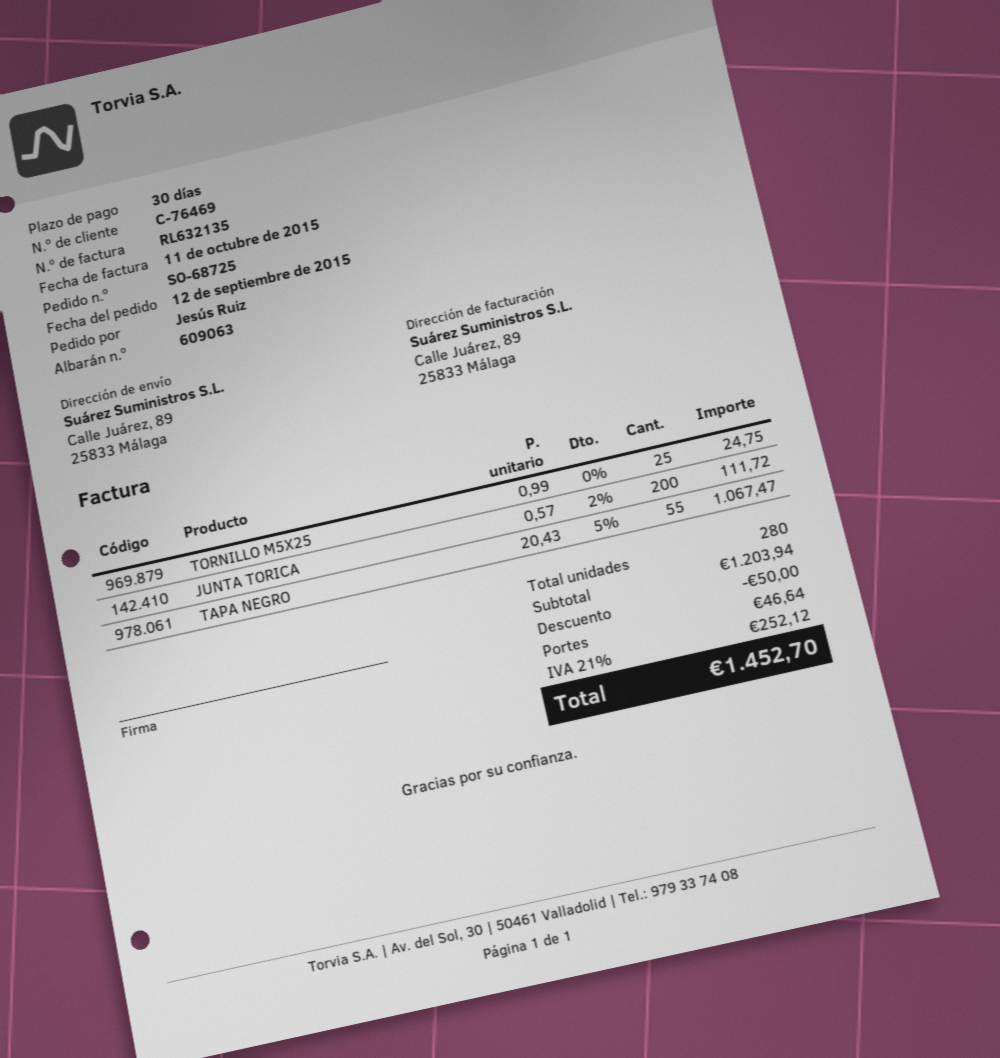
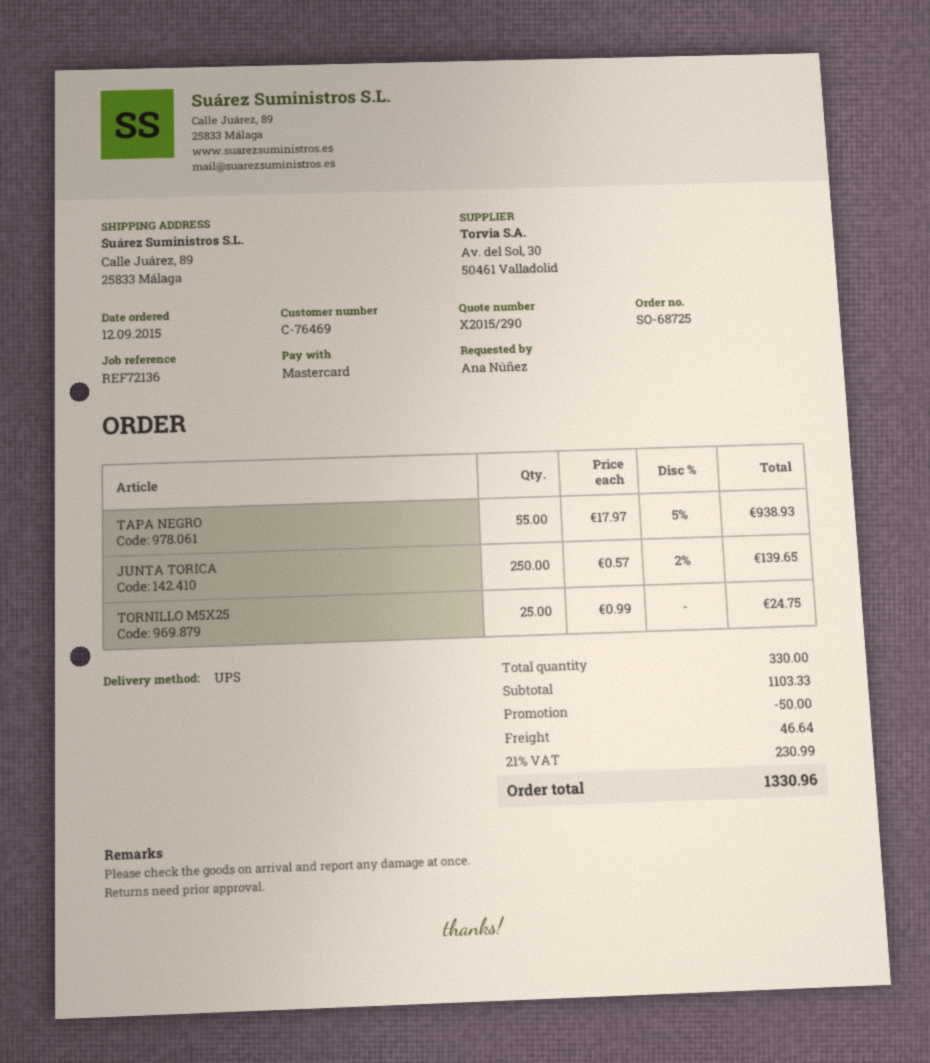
ordered by: Jesús Ruiz -> Ana Núñez
JUNTA TORICA: 200 x 0.57 - 2% = 111.72 -> 250 x 0.57 - 2% = 139.65
TAPA NEGRO: 55 x 20.43 - 5% = 1067.47 -> 55 x 17.97 - 5% = 938.93
total quantity: 280 -> 330
subtotal: 1203.94 -> 1103.33
tax: 21% = 252.12 -> 21% = 230.99
total: 1452.70 -> 1330.96

